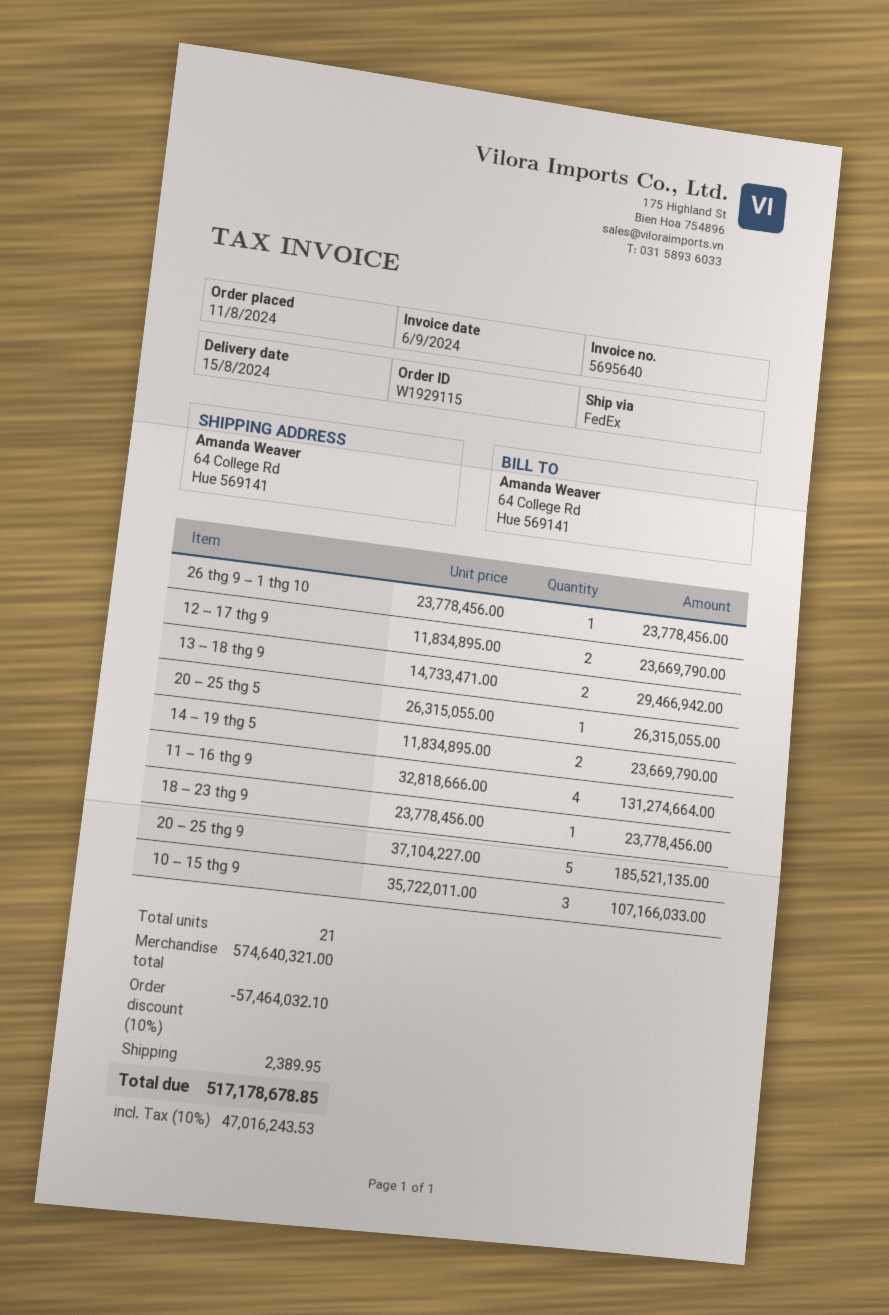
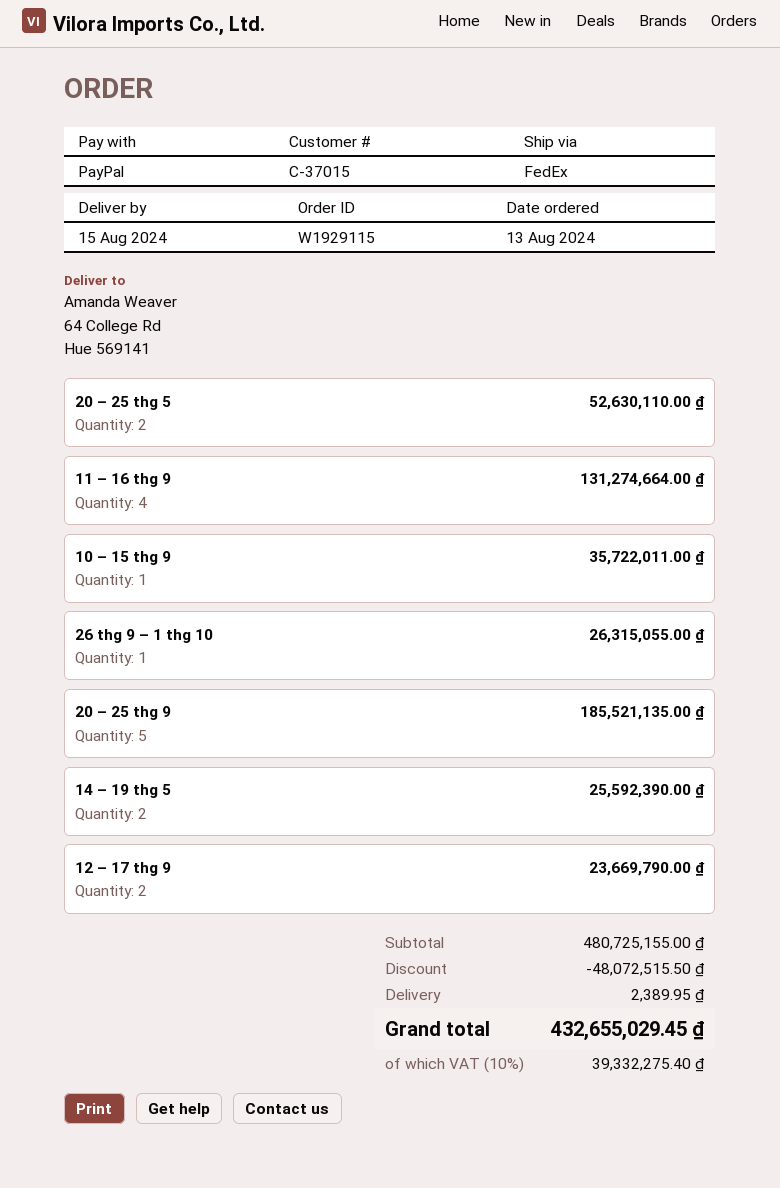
order date: 2024-08-11 -> 2024-08-13
26 thg 9 – 1 thg 10: 1 for 23778456.00 -> 1 for 26315055.00
13 – 18 thg 9: 2 for 29466942.00 -> none
20 – 25 thg 5: 1 for 26315055.00 -> 2 for 52630110.00
14 – 19 thg 5: 2 for 23669790.00 -> 2 for 25592390.00
18 – 23 thg 9: 1 for 23778456.00 -> none
10 – 15 thg 9: 3 for 107166033.00 -> 1 for 35722011.00
subtotal: 574640321.00 -> 480725155.00
discount: 57464032.10 -> 48072515.50
tax: 10% = 47016243.53 -> 10% = 39332275.40
total: 517178678.85 -> 432655029.45

